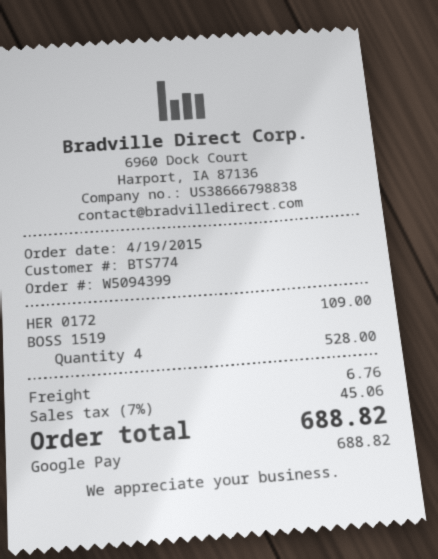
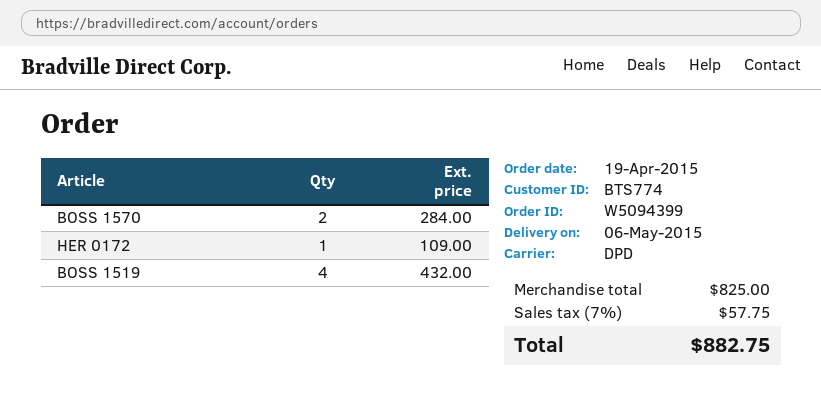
BOSS 1519: 4 for 528.00 -> 4 for 432.00
BOSS 1570: none -> 2 for 284.00
shipping: 6.76 -> none
tax: 7% = 45.06 -> 7% = 57.75
total: 688.82 -> 882.75

